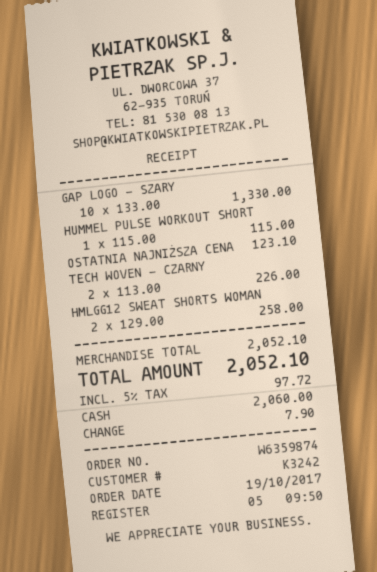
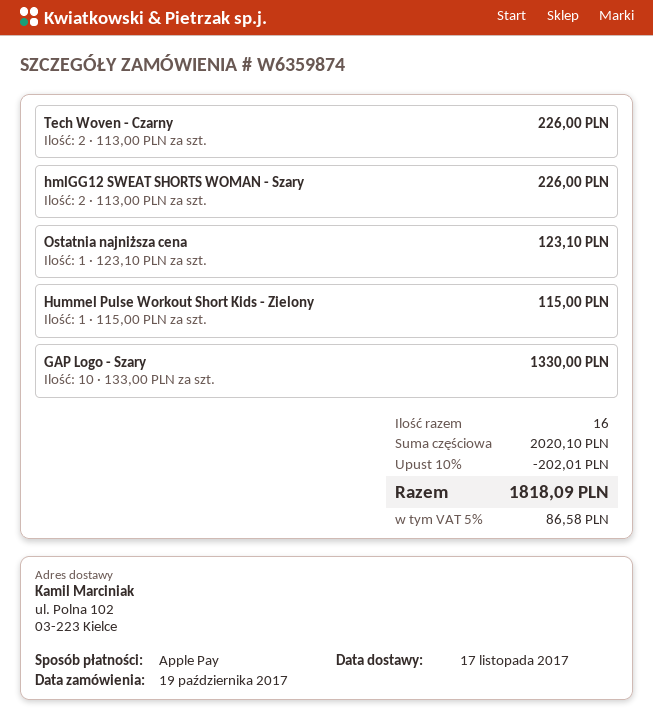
payment method: cash -> Apple Pay
HMLGG12 SWEAT SHORTS WOMAN: 2 x 129.00 = 258.00 -> 2 x 113.00 = 226.00
subtotal: 2052.10 -> 2020.10
discount: none -> 10% = 202.01
tax: 5% = 97.72 -> 5% = 86.58
total: 2052.10 -> 1818.09

